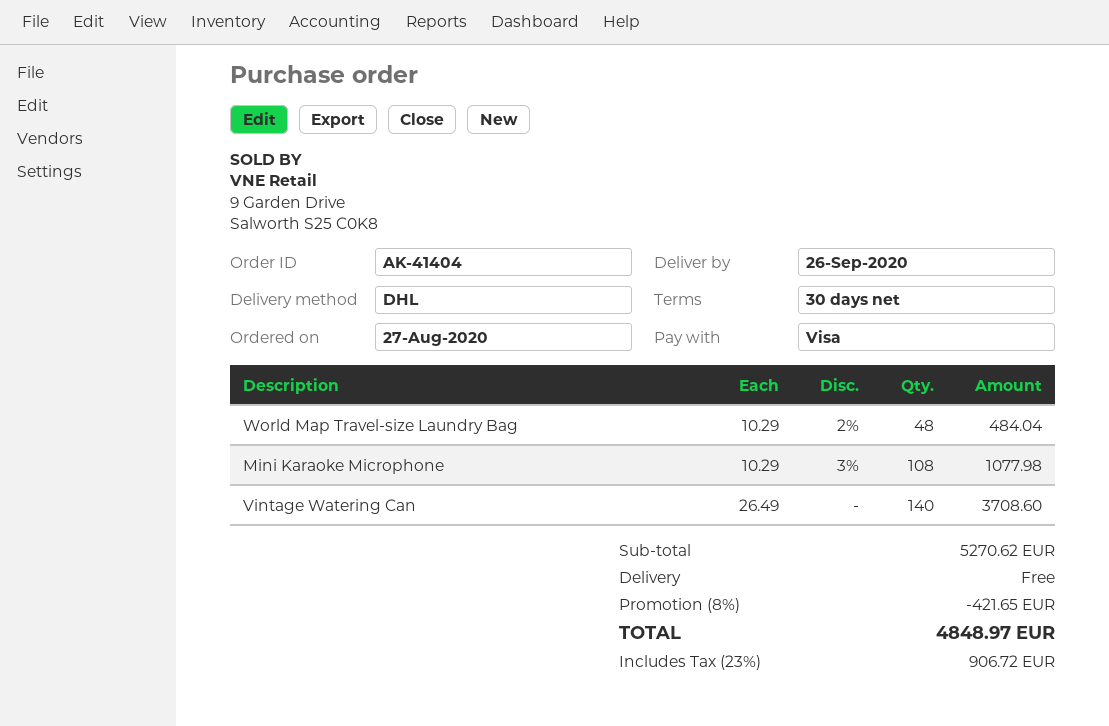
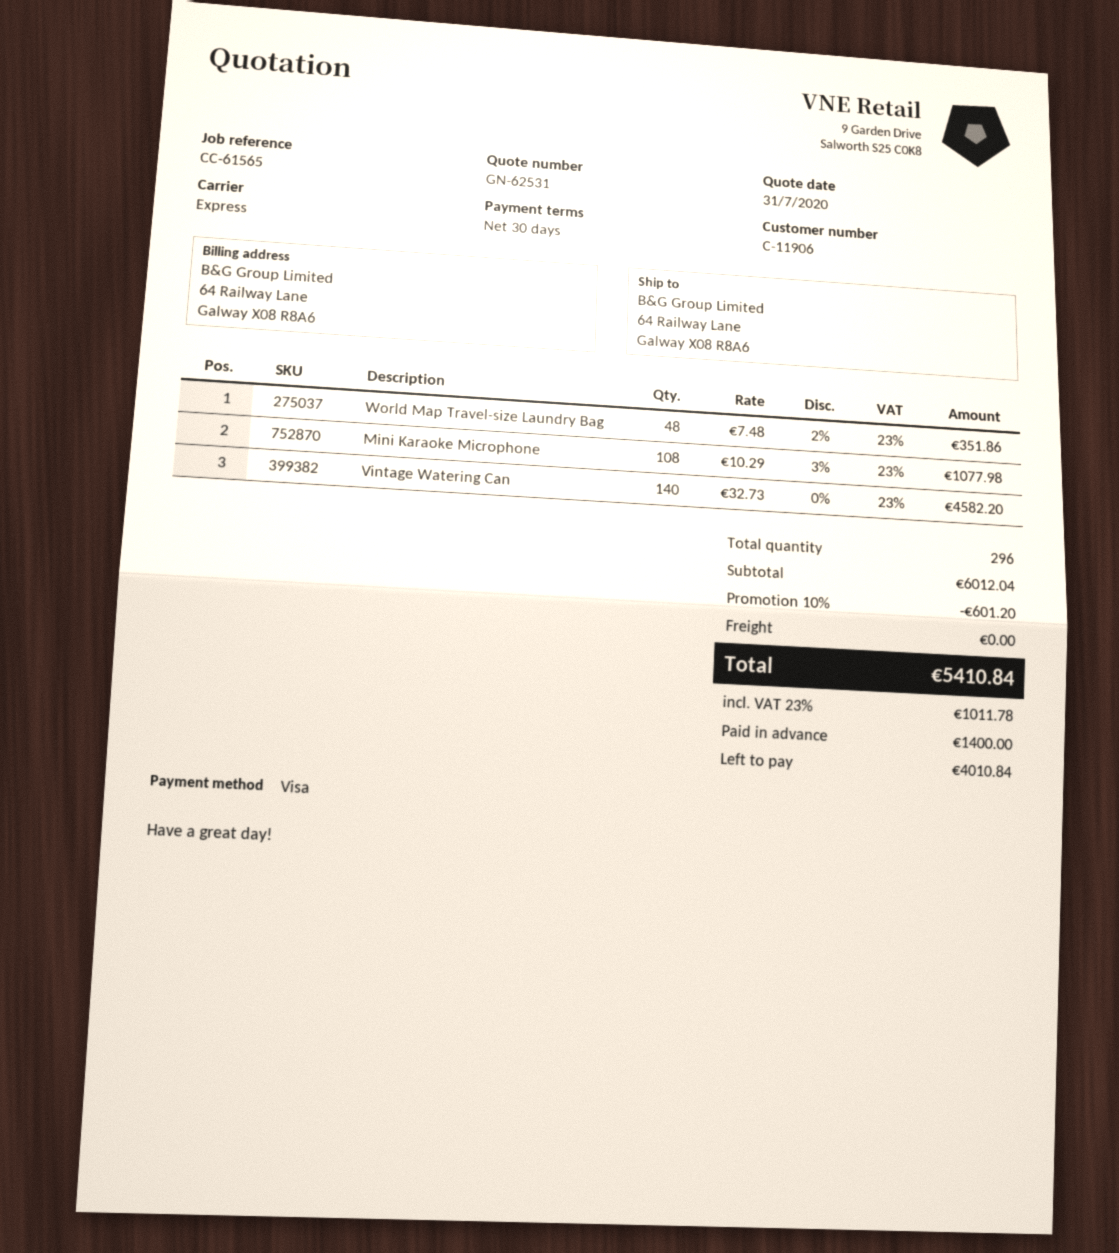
shipping method: DHL -> express
World Map Travel-size Laundry Bag: 48 x 10.29 - 2% = 484.04 -> 48 x 7.48 - 2% = 351.86
Vintage Watering Can: 140 x 26.49 = 3708.60 -> 140 x 32.73 = 4582.20
subtotal: 5270.62 -> 6012.04
discount: 8% = 421.65 -> 10% = 601.20
tax: 23% = 906.72 -> 23% = 1011.78
total: 4848.97 -> 5410.84

